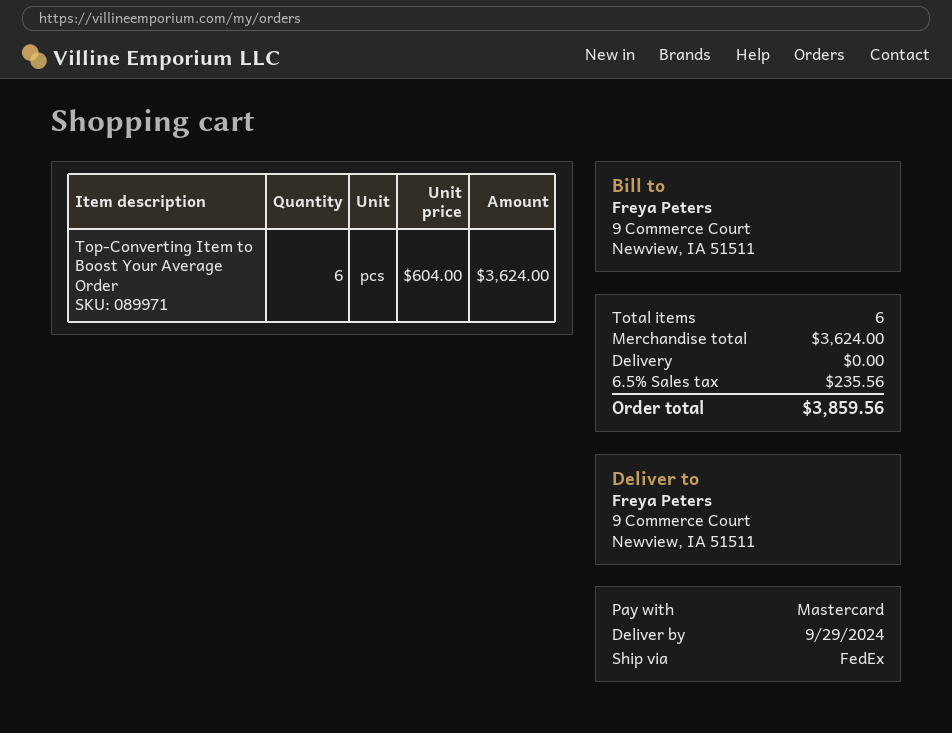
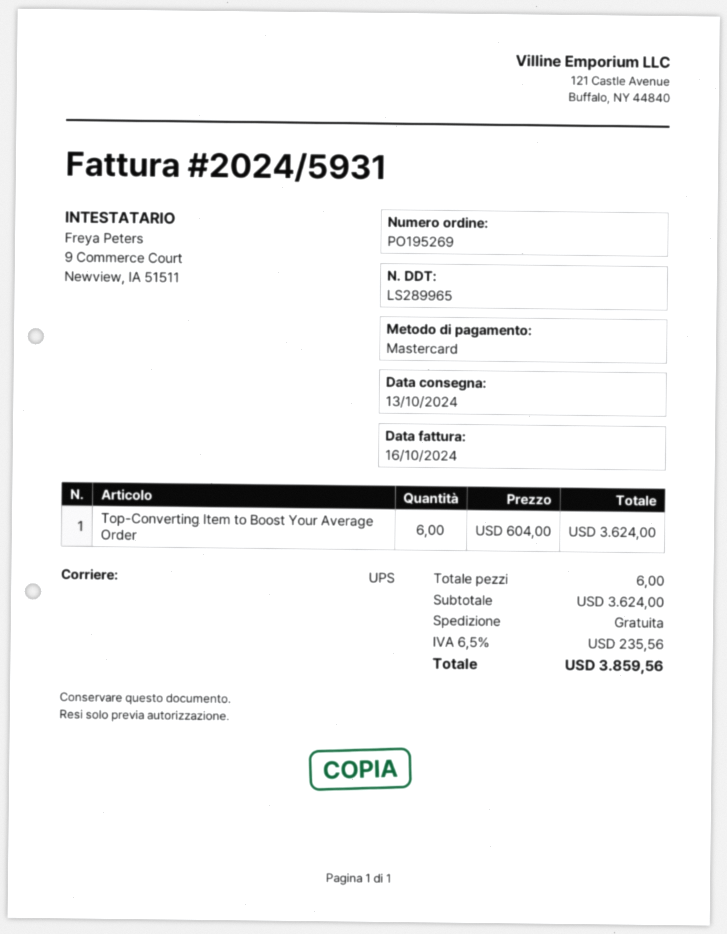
delivery date: 2024-09-29 -> 2024-10-13
shipping method: FedEx -> UPS

